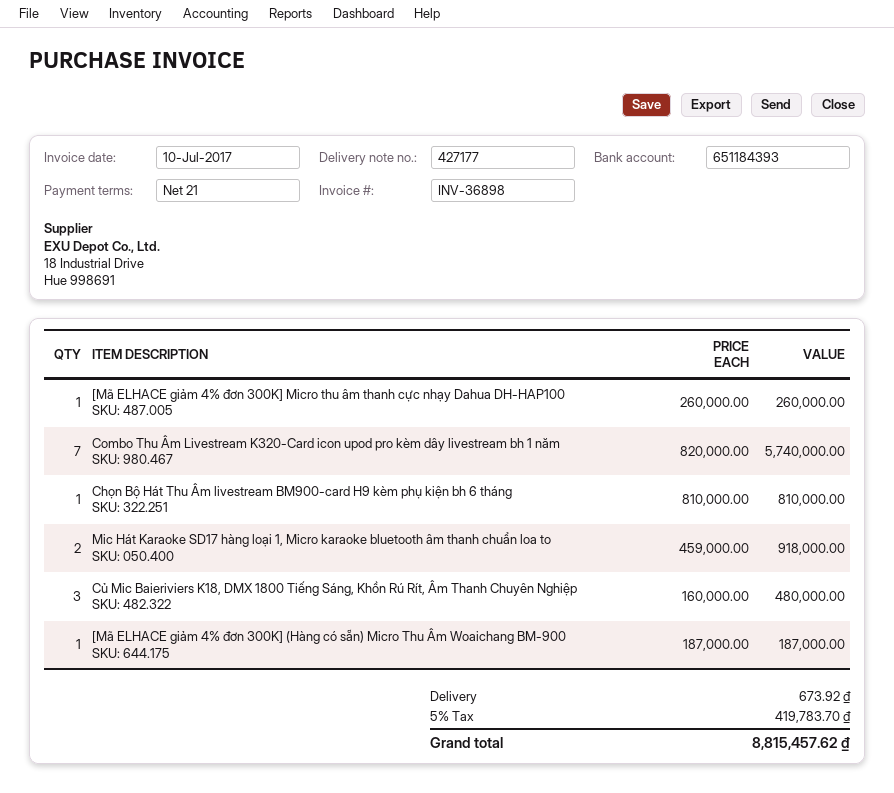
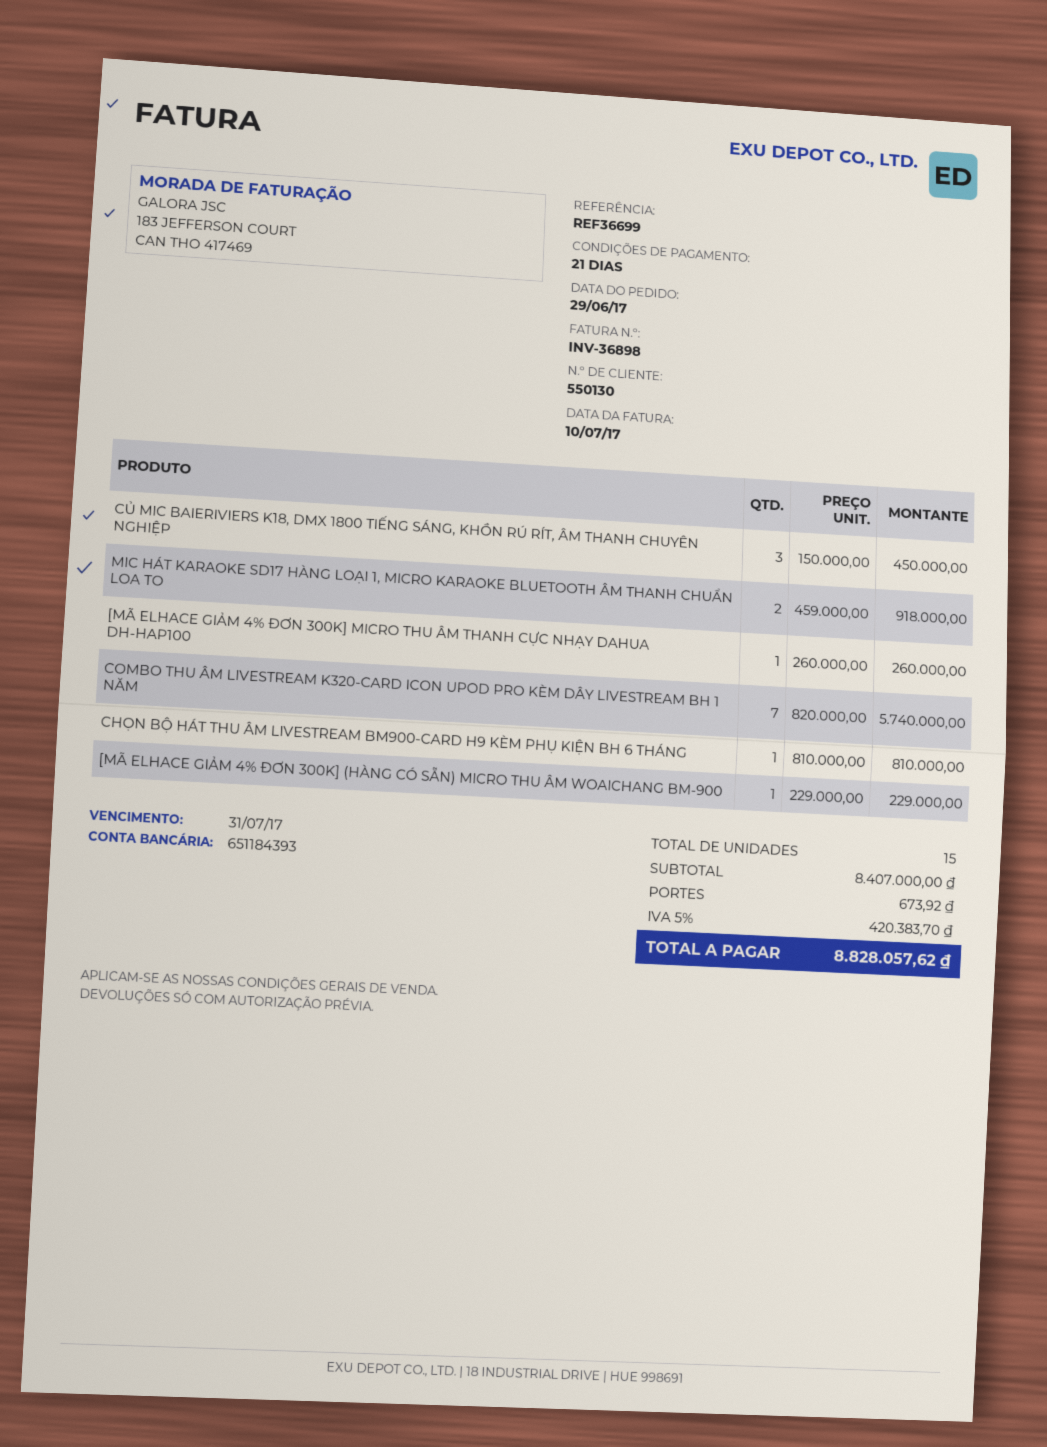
Củ Mic Baieriviers K18, DMX 1800 Tiếng Sáng, Khồn Rú Rít, Âm Thanh Chuyên Nghiệp: 3 x 160000.00 = 480000.00 -> 3 x 150000.00 = 450000.00
[Mã ELHACE giảm 4% đơn 300K] (Hàng có sẵn) Micro Thu Âm Woaichang BM-900: 1 x 187000.00 = 187000.00 -> 1 x 229000.00 = 229000.00
tax: 5% = 419783.70 -> 5% = 420383.70
total: 8815457.62 -> 8828057.62

